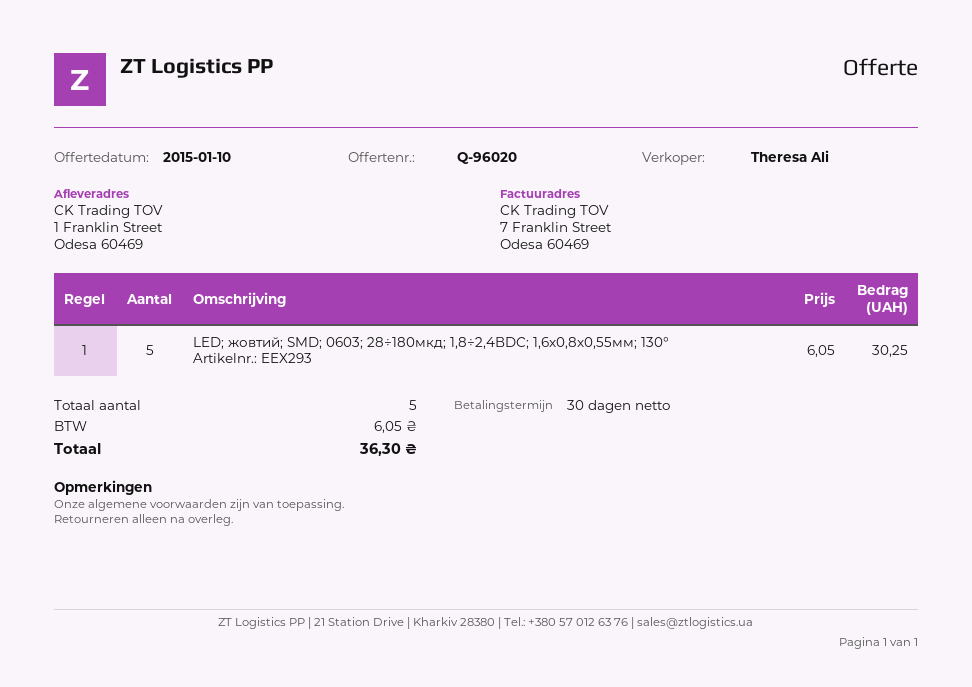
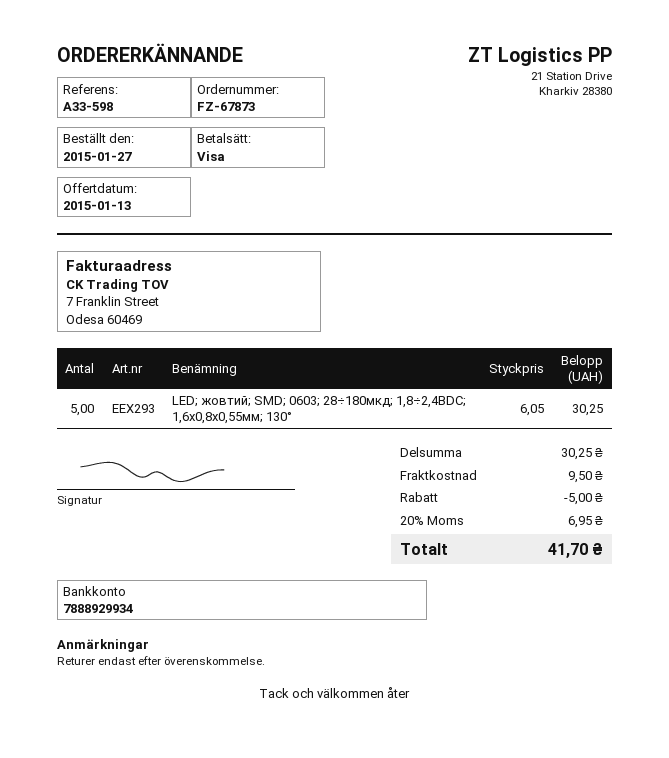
quote date: 2015-01-10 -> 2015-01-13
discount: none -> 5.00
shipping: none -> 9.50
tax: 6.05 -> 6.95
total: 36.30 -> 41.70

